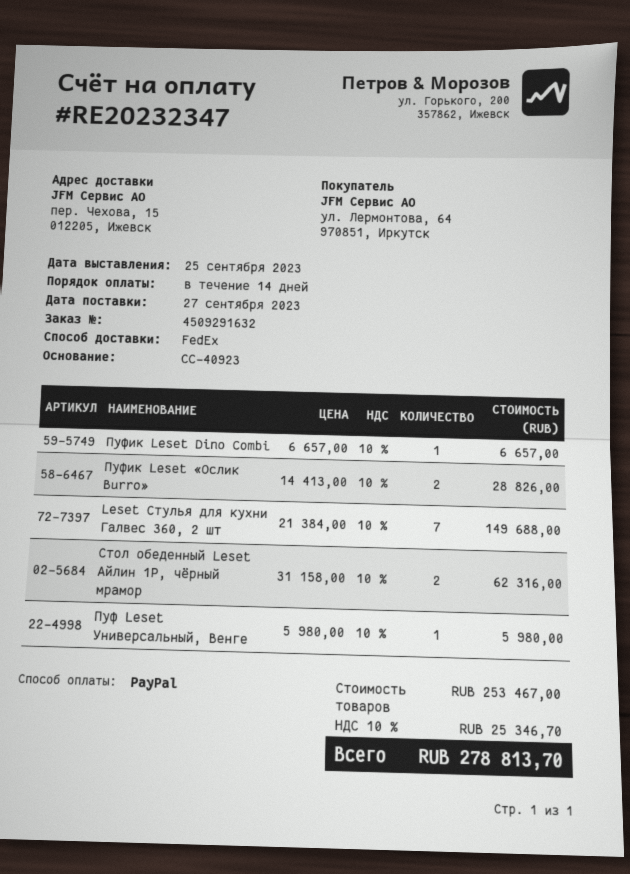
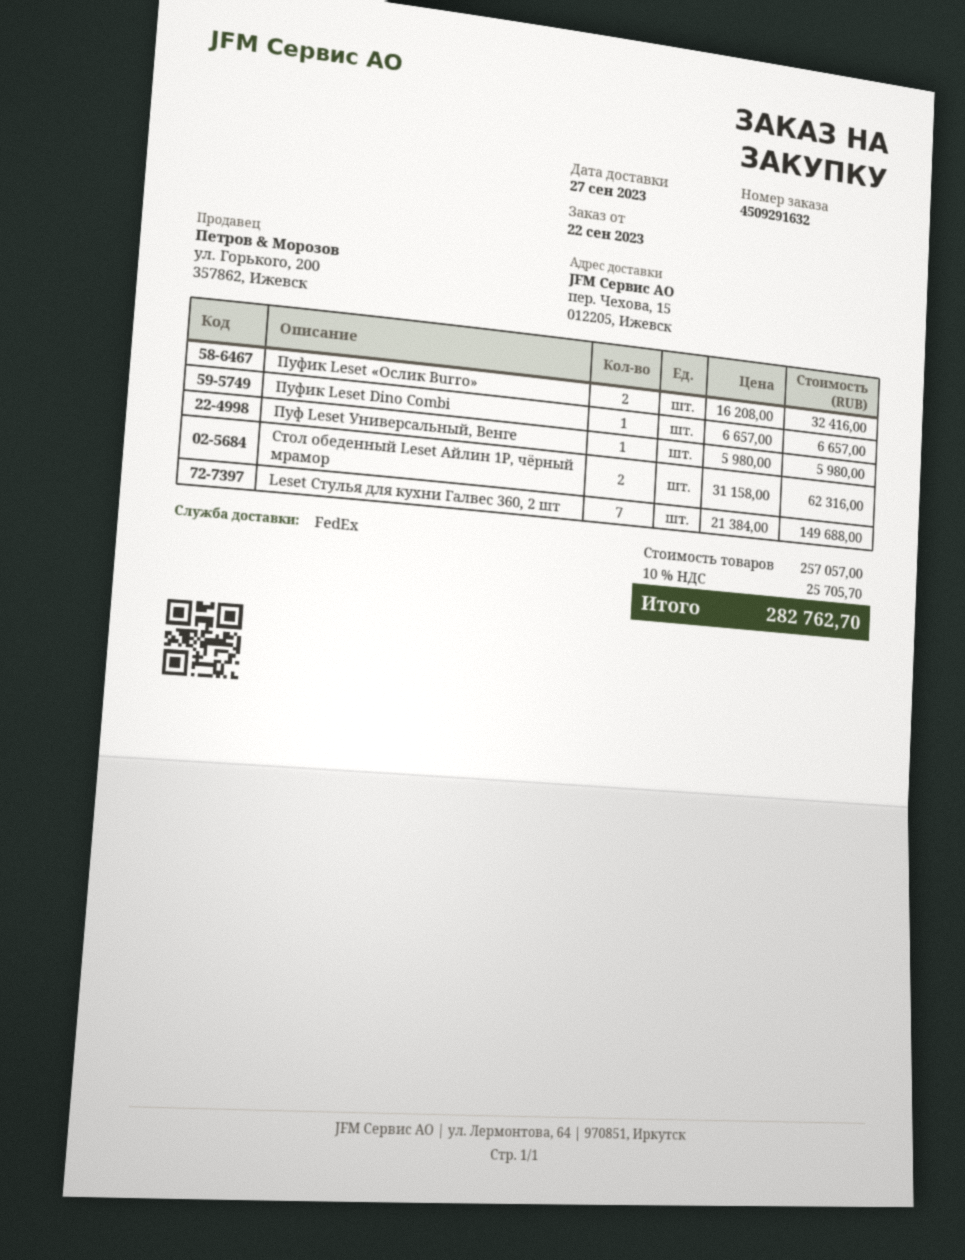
Пуфик Leset «Ослик Burro»: 2 x 14413.00 = 28826.00 -> 2 x 16208.00 = 32416.00
subtotal: 253467.00 -> 257057.00
tax: 10% = 25346.70 -> 10% = 25705.70
total: 278813.70 -> 282762.70

